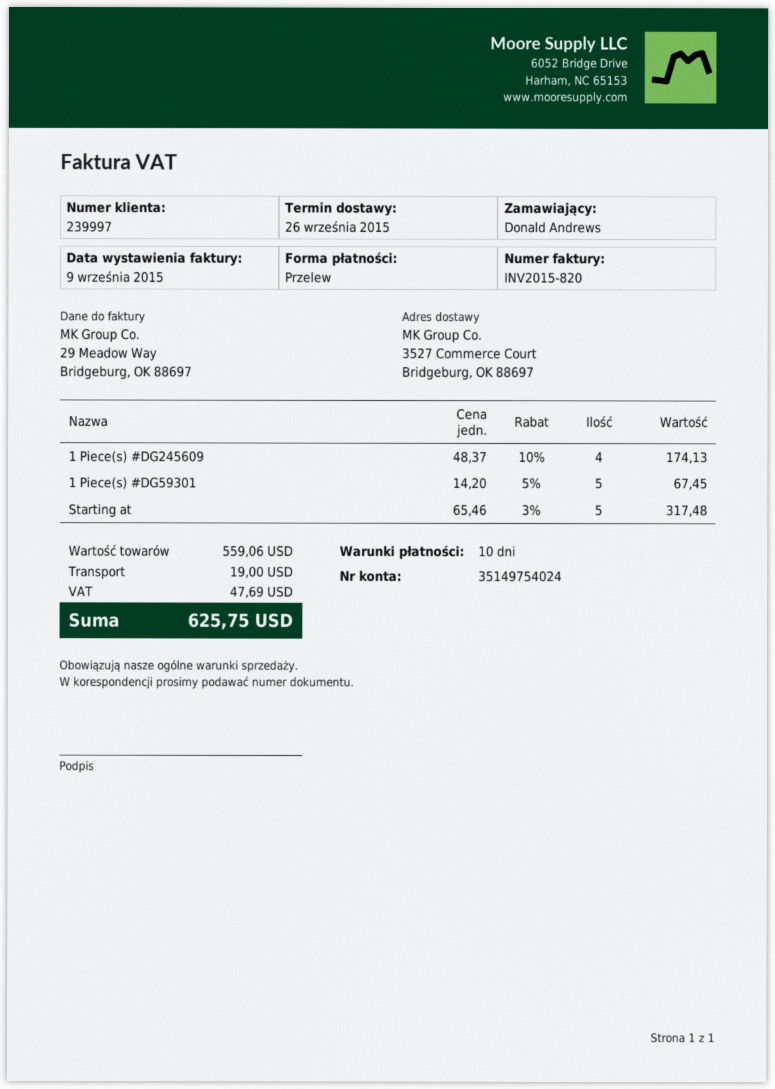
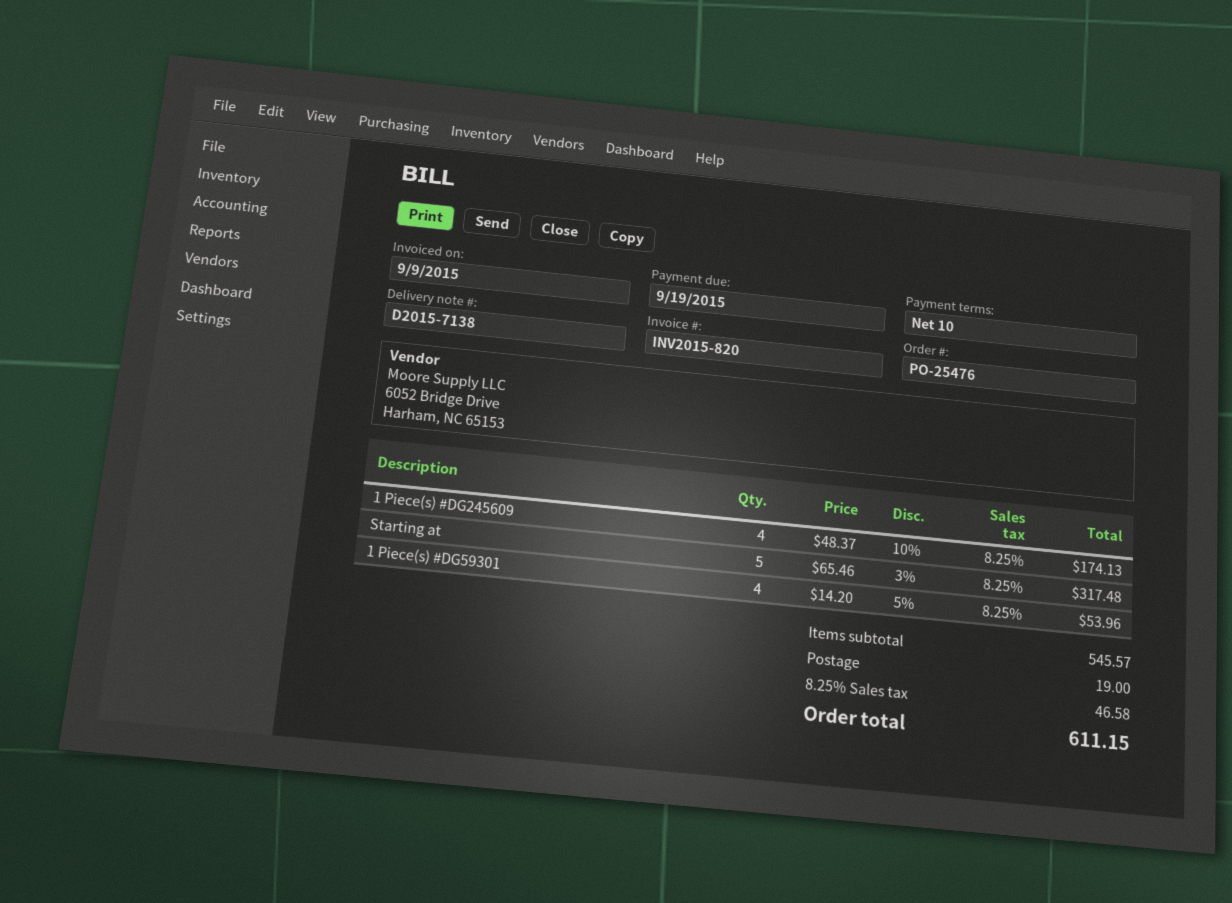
1 Piece(s) #DG59301: 5 x 14.20 - 5% = 67.45 -> 4 x 14.20 - 5% = 53.96
subtotal: 559.06 -> 545.57
tax: 47.69 -> 46.58
total: 625.75 -> 611.15

